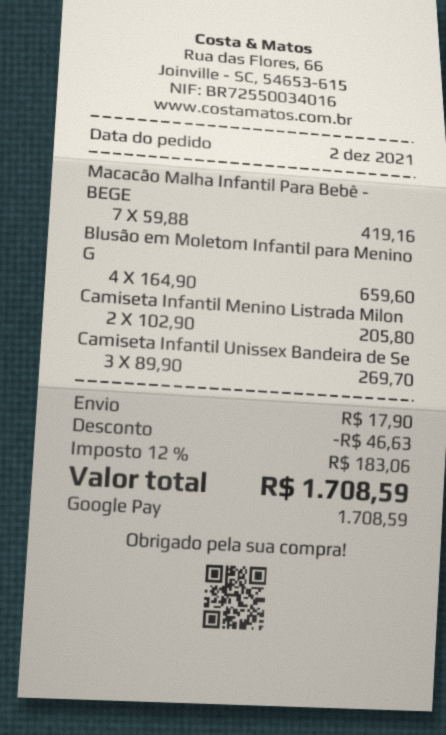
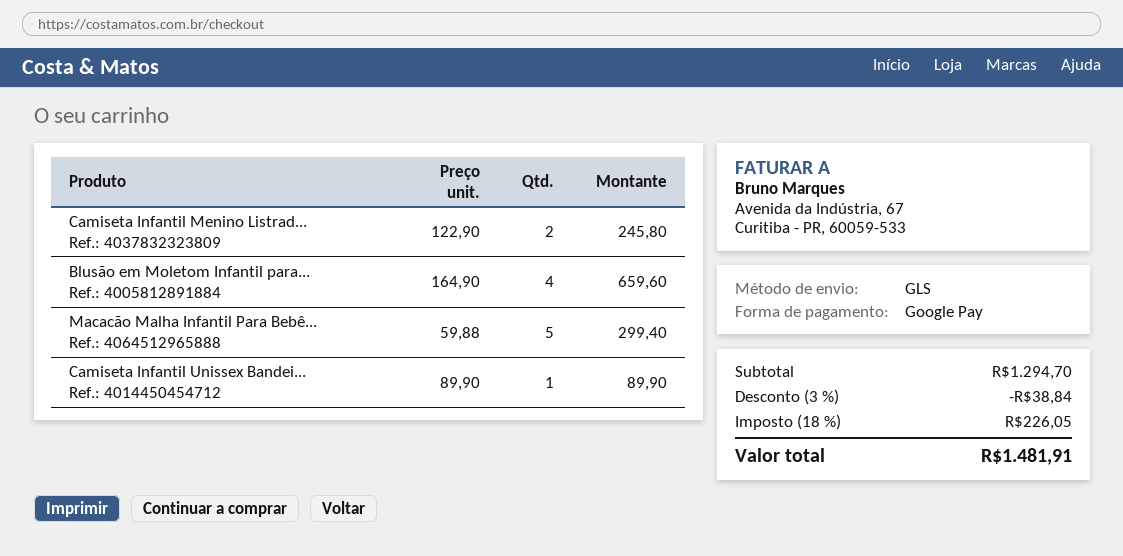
Macacão Malha Infantil Para Bebê - BEGE: 7 x 59.88 = 419.16 -> 5 x 59.88 = 299.40
Camiseta Infantil Menino Listrada Milon: 2 x 102.90 = 205.80 -> 2 x 122.90 = 245.80
Camiseta Infantil Unissex Bandeira de Se: 3 x 89.90 = 269.70 -> 1 x 89.90 = 89.90
discount: 46.63 -> 38.84
shipping: 17.90 -> none
tax: 12% = 183.06 -> 18% = 226.05
total: 1708.59 -> 1481.91

